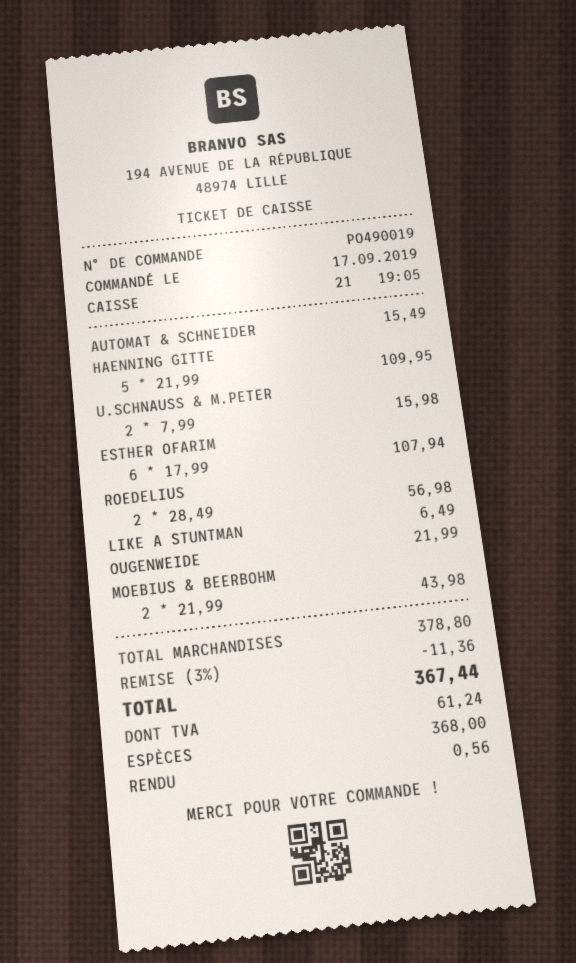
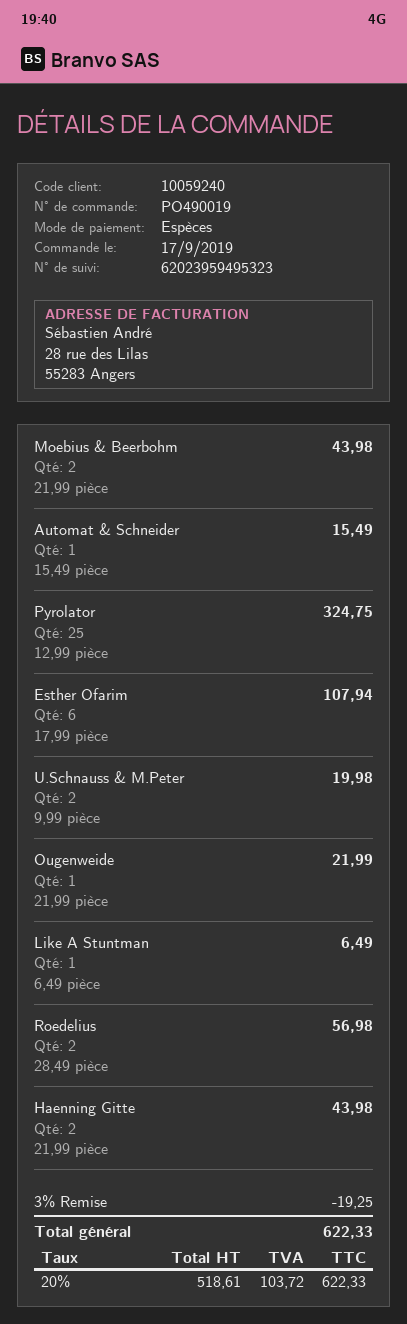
HAENNING GITTE: 5 x 21.99 = 109.95 -> 2 x 21.99 = 43.98
U.SCHNAUSS & M.PETER: 2 x 7.99 = 15.98 -> 2 x 9.99 = 19.98
Pyrolator: none -> 25 x 12.99 = 324.75
discount: 3% = 11.36 -> 3% = 19.25
tax: 61.24 -> 103.72
total: 367.44 -> 622.33

